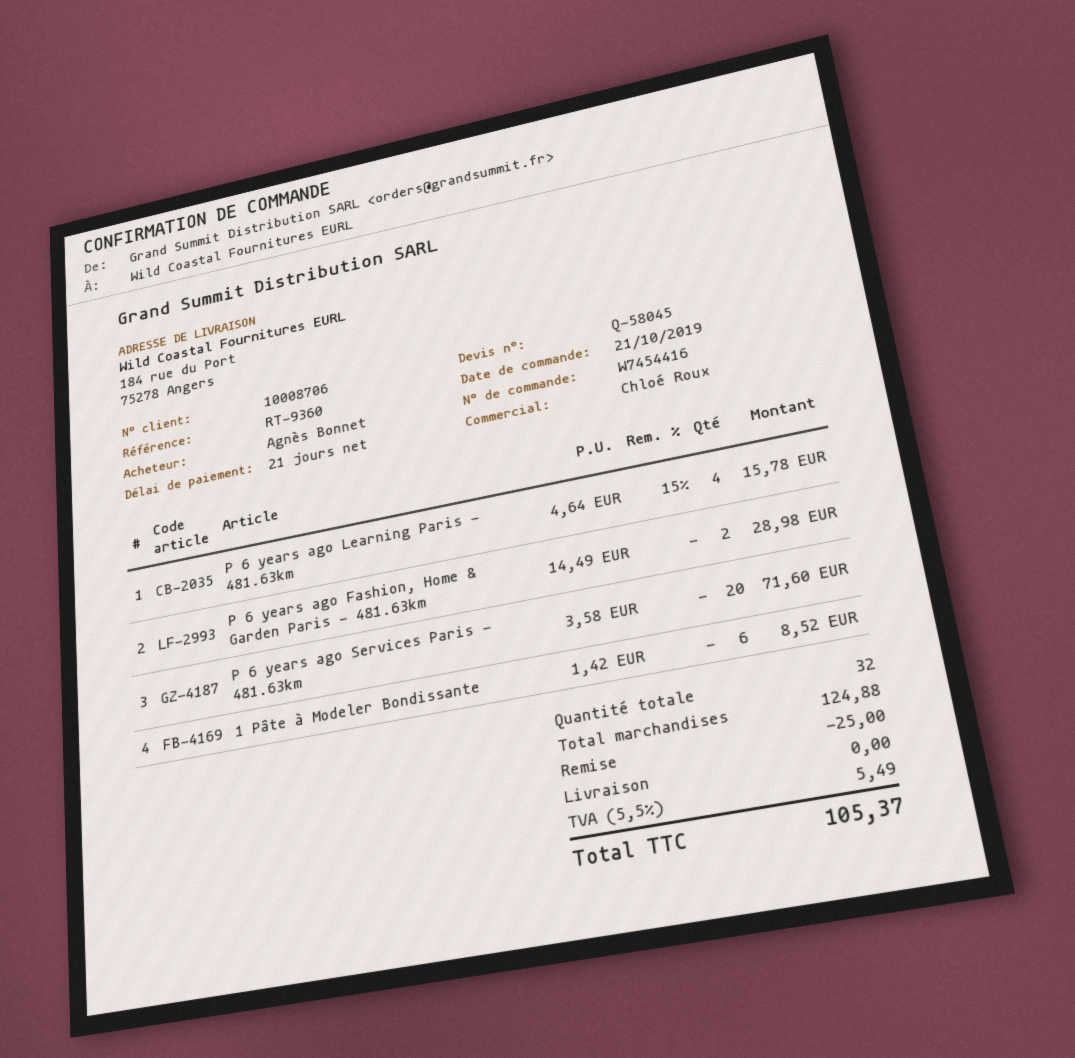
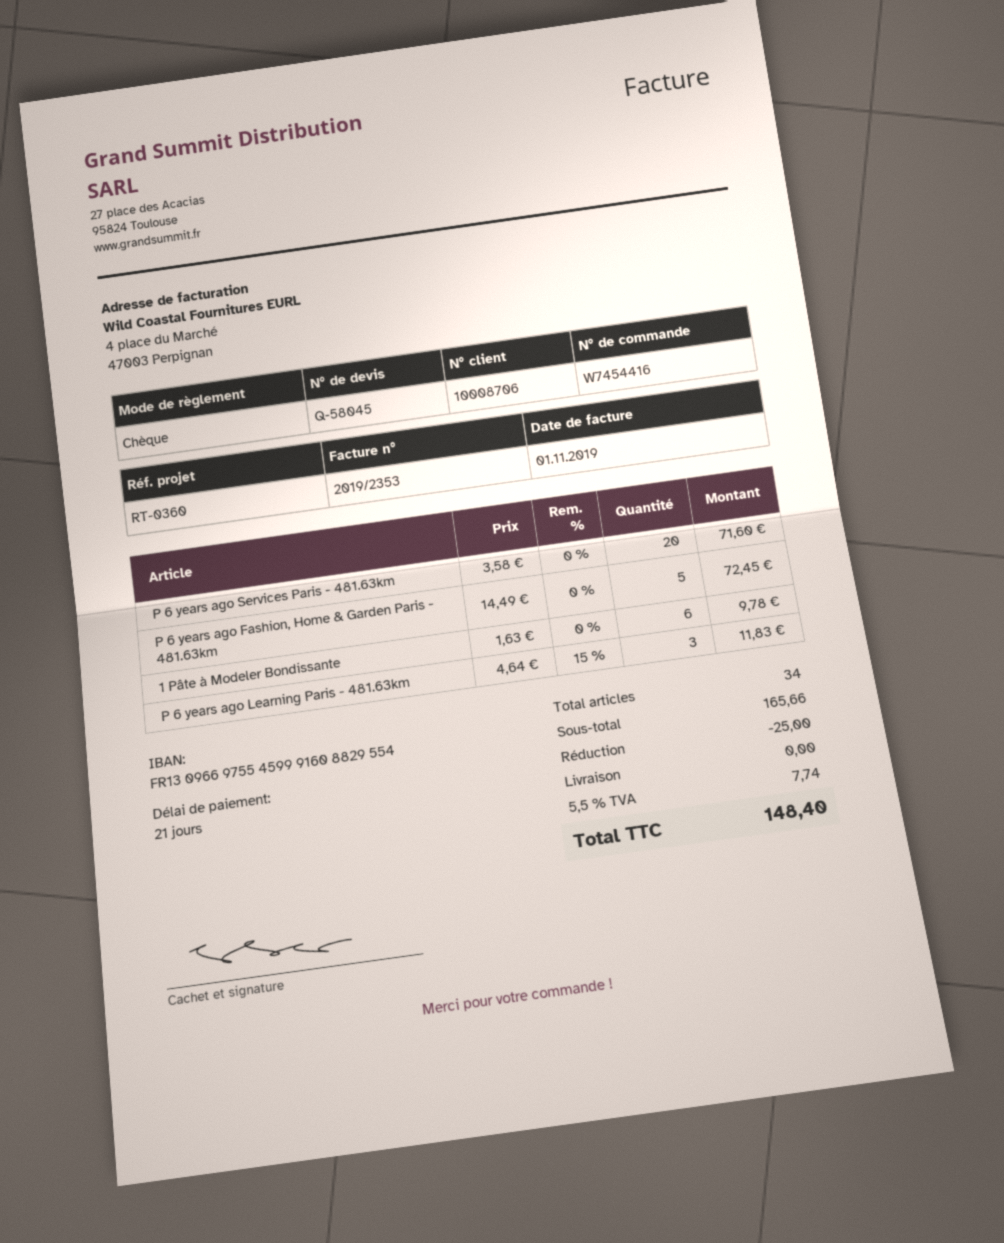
reference: RT-9360 -> RT-0360
P 6 years ago Learning Paris - 481.63km: 4 x 4.64 - 15% = 15.78 -> 3 x 4.64 - 15% = 11.83
P 6 years ago Fashion, Home & Garden Paris - 481.63km: 2 x 14.49 = 28.98 -> 5 x 14.49 = 72.45
1 Pâte à Modeler Bondissante: 6 x 1.42 = 8.52 -> 6 x 1.63 = 9.78
total quantity: 32 -> 34
subtotal: 124.88 -> 165.66
tax: 5.5% = 5.49 -> 5.5% = 7.74
total: 105.37 -> 148.40

